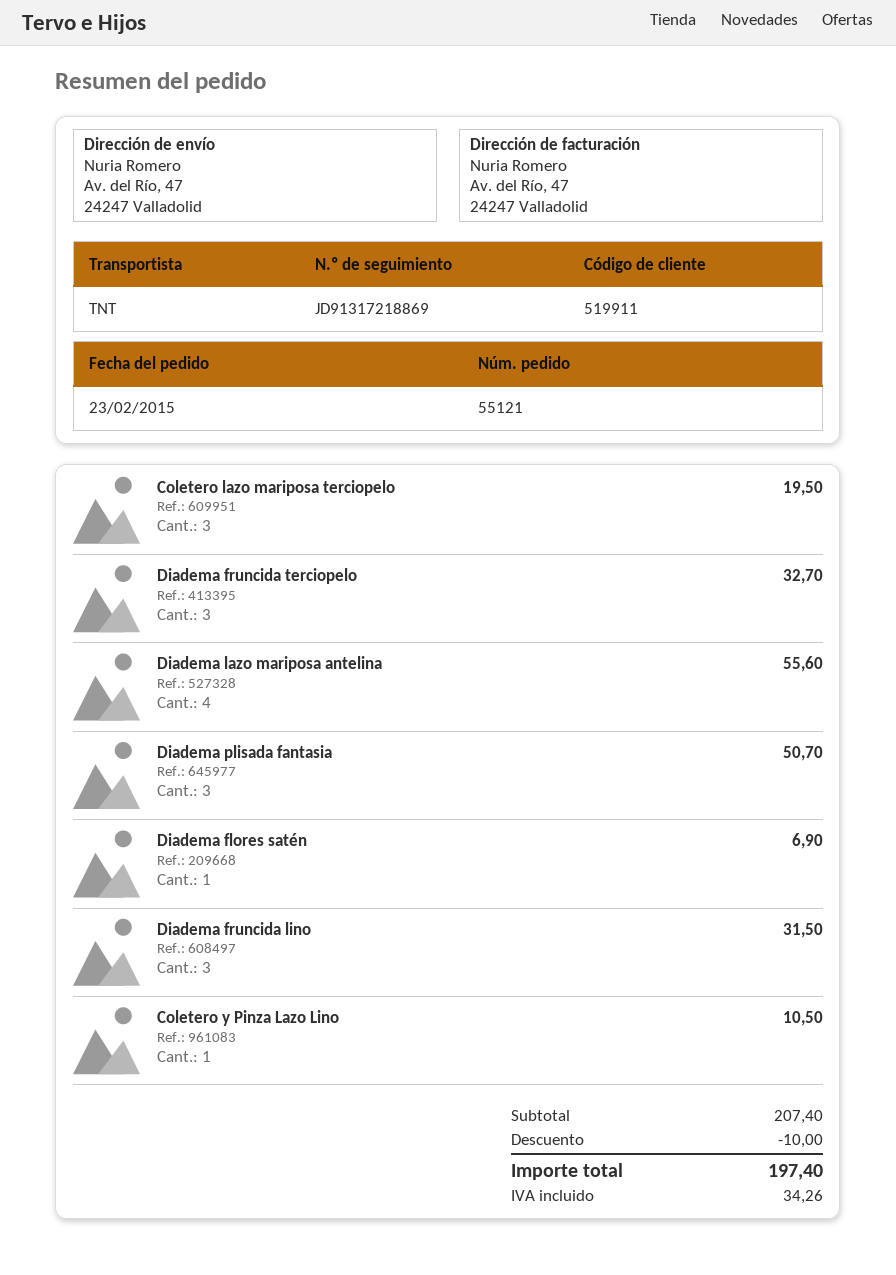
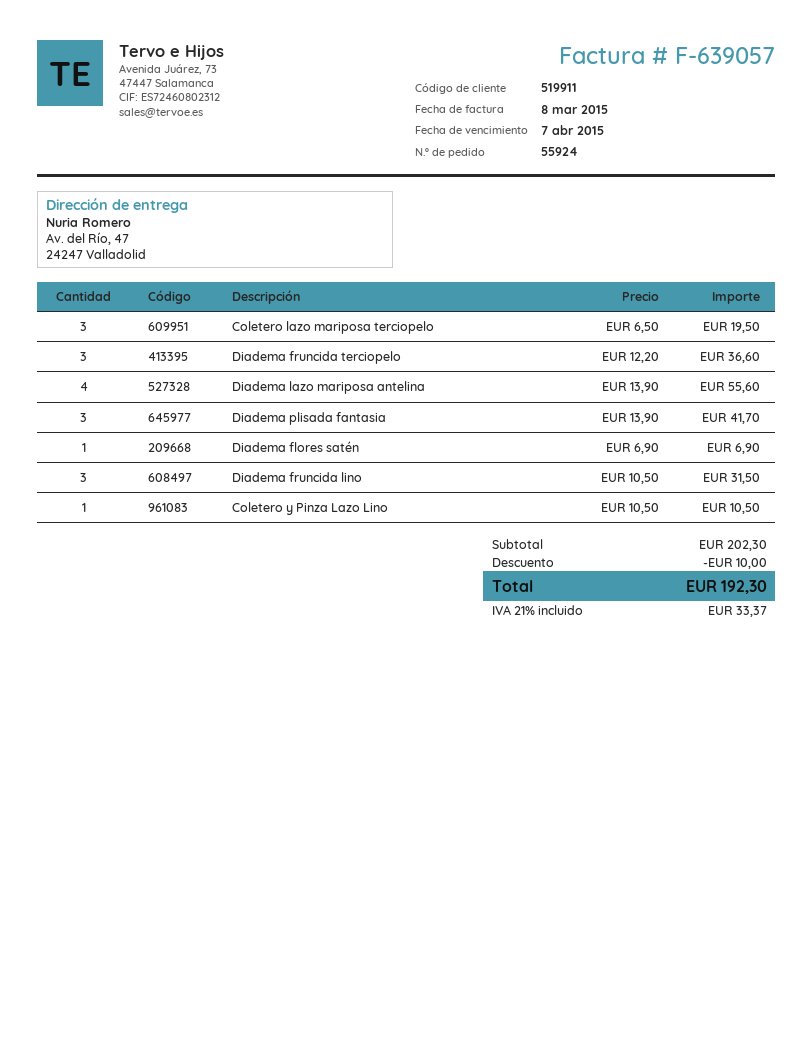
order number: 55121 -> 55924
Diadema fruncida terciopelo: 3 for 32.70 -> 3 for 36.60
Diadema plisada fantasia: 3 for 50.70 -> 3 for 41.70
subtotal: 207.40 -> 202.30
tax: 34.26 -> 33.37
total: 197.40 -> 192.30

